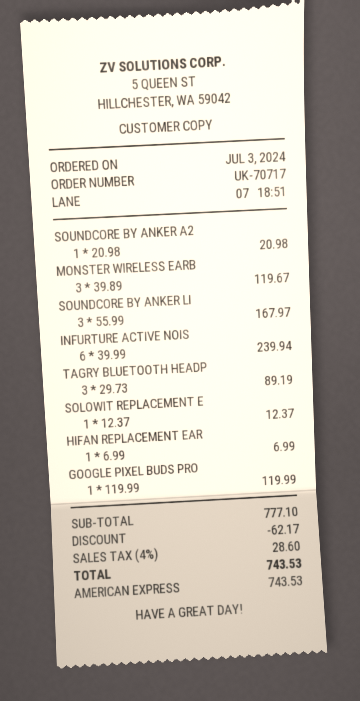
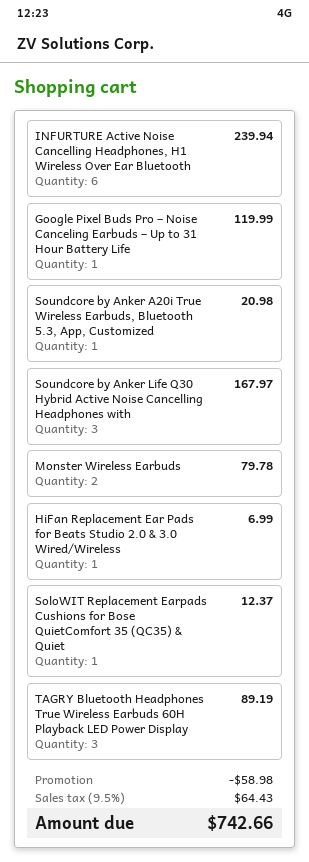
MONSTER WIRELESS EARB: 3 for 119.67 -> 2 for 79.78
discount: 62.17 -> 58.98
tax: 4% = 28.60 -> 9.5% = 64.43
total: 743.53 -> 742.66

